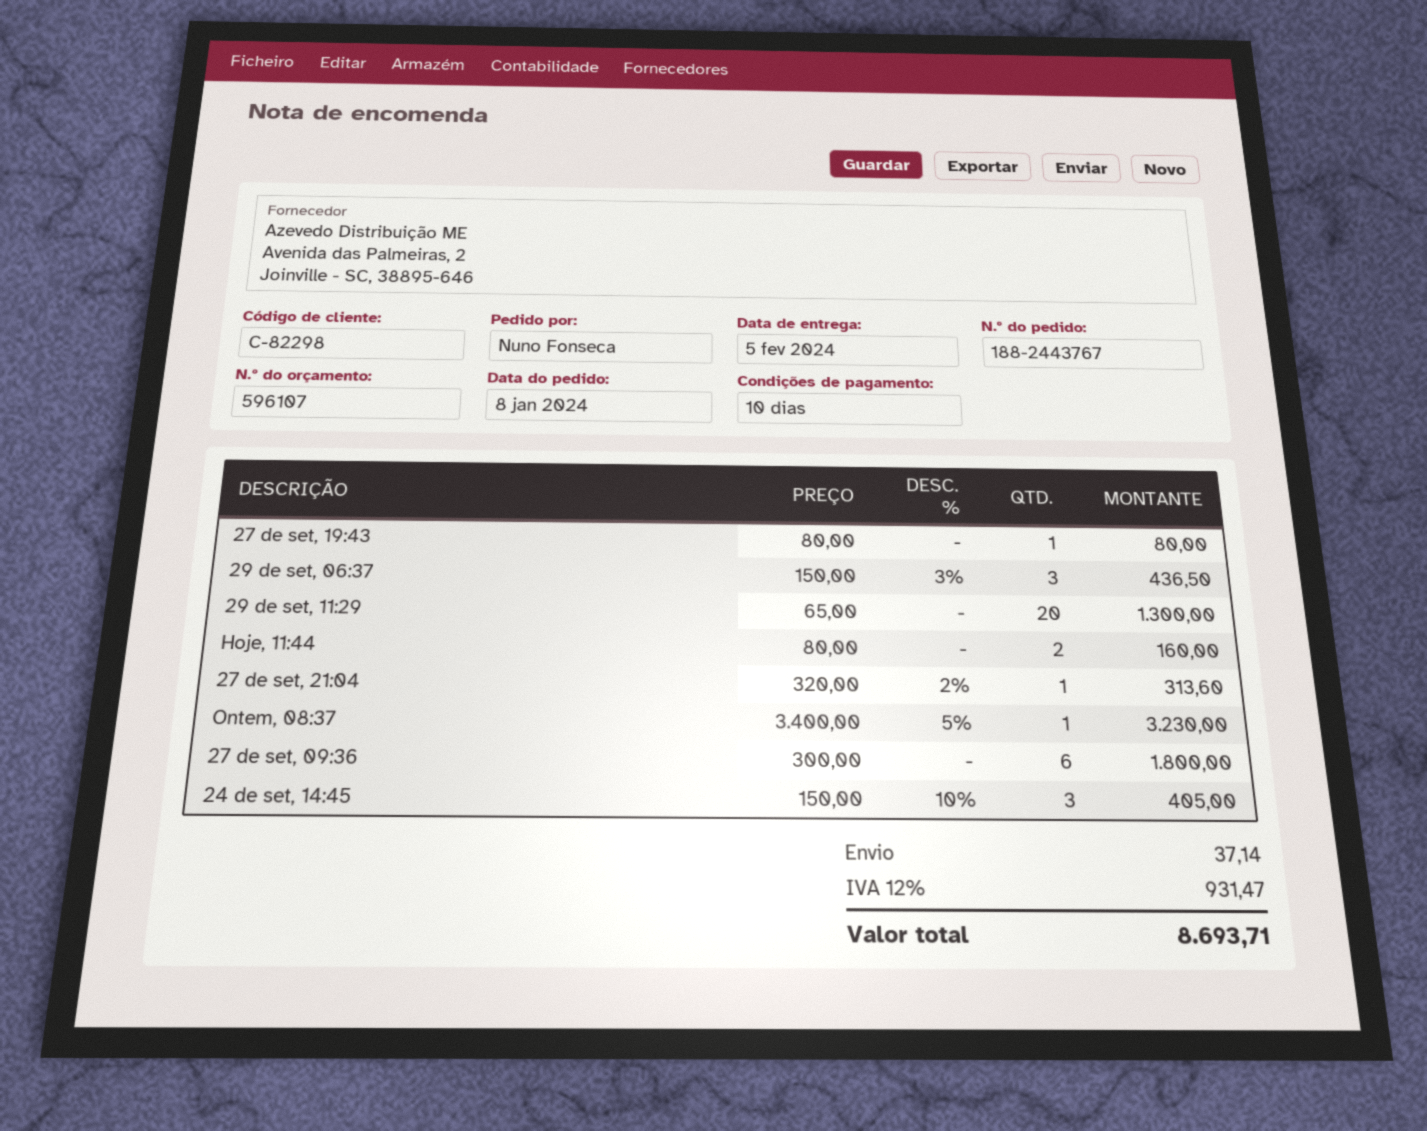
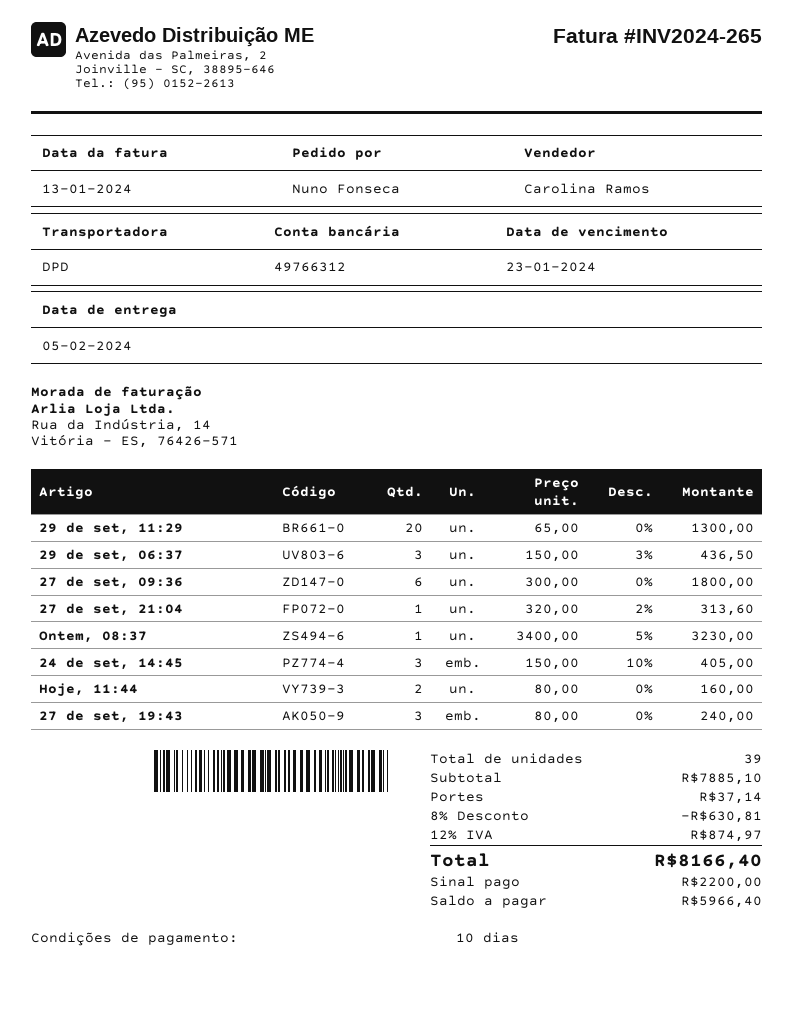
27 de set, 19:43: 1 x 80.00 = 80.00 -> 3 x 80.00 = 240.00
discount: none -> 8% = 630.81
tax: 12% = 931.47 -> 12% = 874.97
total: 8693.71 -> 8166.40

